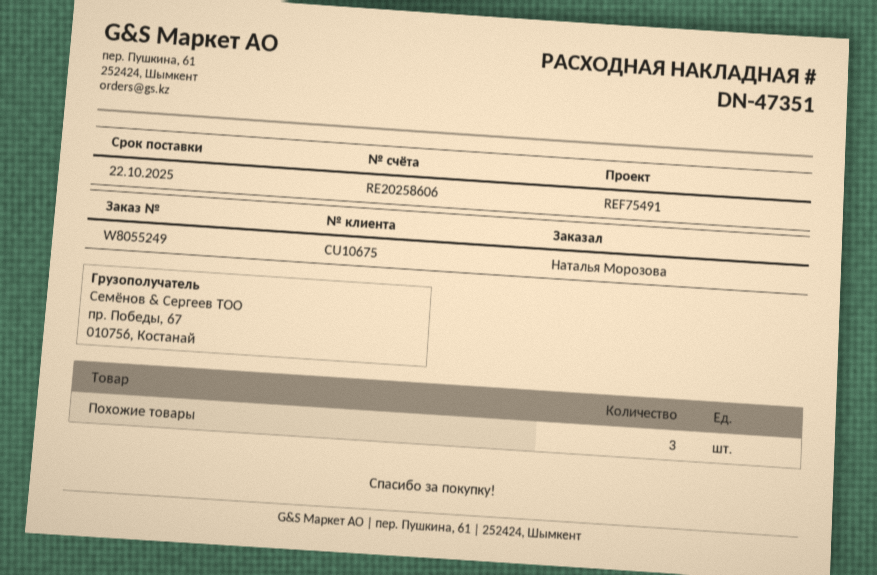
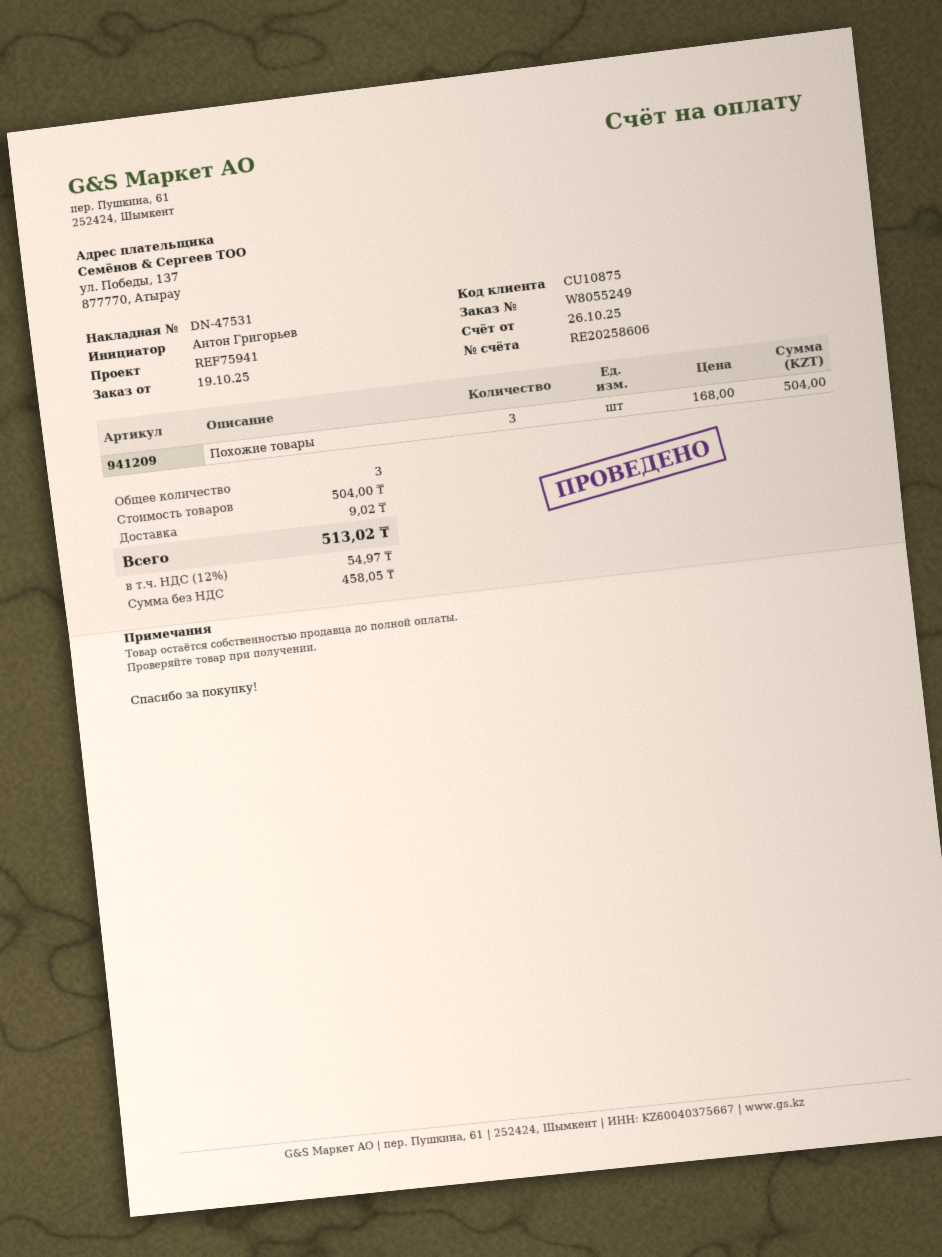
delivery note number: DN-47351 -> DN-47531
customer number: CU10675 -> CU10875
reference: REF75491 -> REF75941
ordered by: Наталья Морозова -> Антон Григорьев

